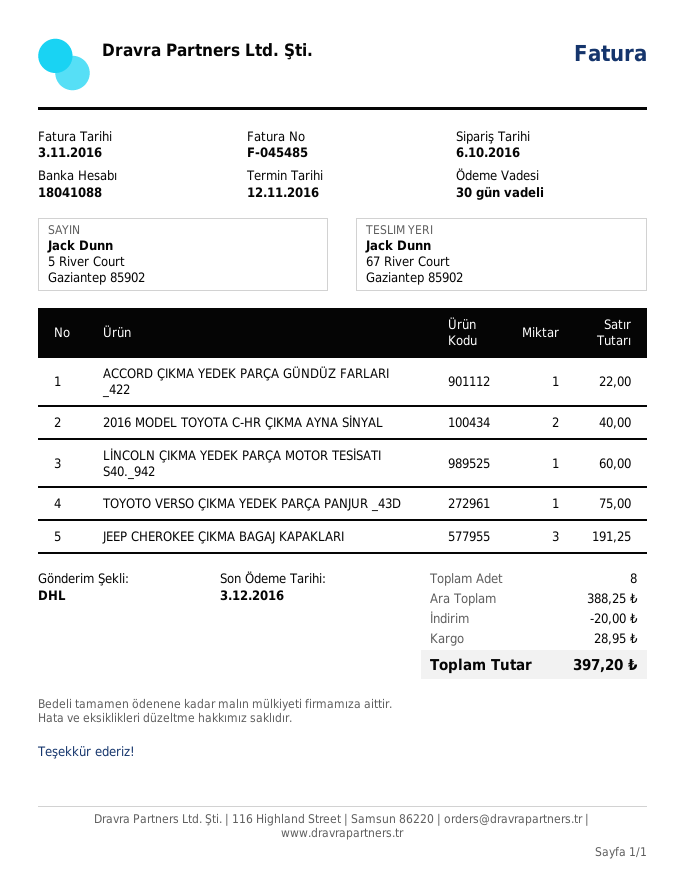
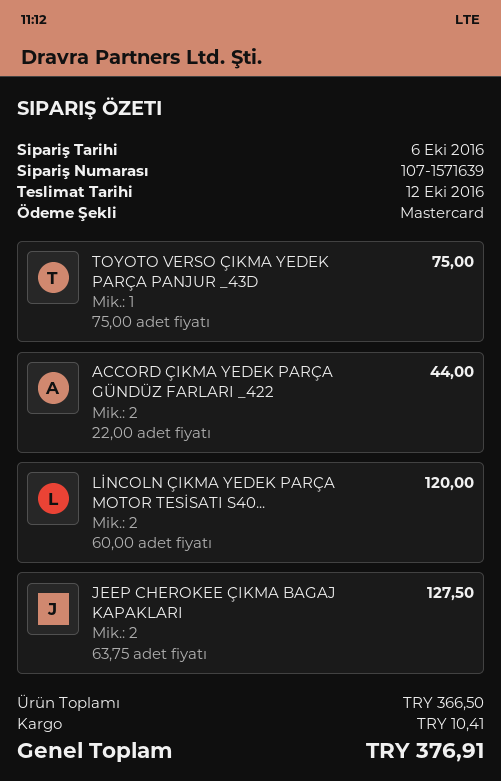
delivery date: 2016-11-12 -> 2016-10-12
ACCORD ÇIKMA YEDEK PARÇA GÜNDÜZ FARLARI _422: 1 for 22.00 -> 2 for 44.00
2016 MODEL TOYOTA C-HR ÇIKMA AYNA SİNYAL: 2 for 40.00 -> none
LİNCOLN ÇIKMA YEDEK PARÇA MOTOR TESİSATI S40._942: 1 for 60.00 -> 2 for 120.00
JEEP CHEROKEE ÇIKMA BAGAJ KAPAKLARI: 3 for 191.25 -> 2 for 127.50
subtotal: 388.25 -> 366.50
discount: 20.00 -> none
shipping: 28.95 -> 10.41
total: 397.20 -> 376.91

